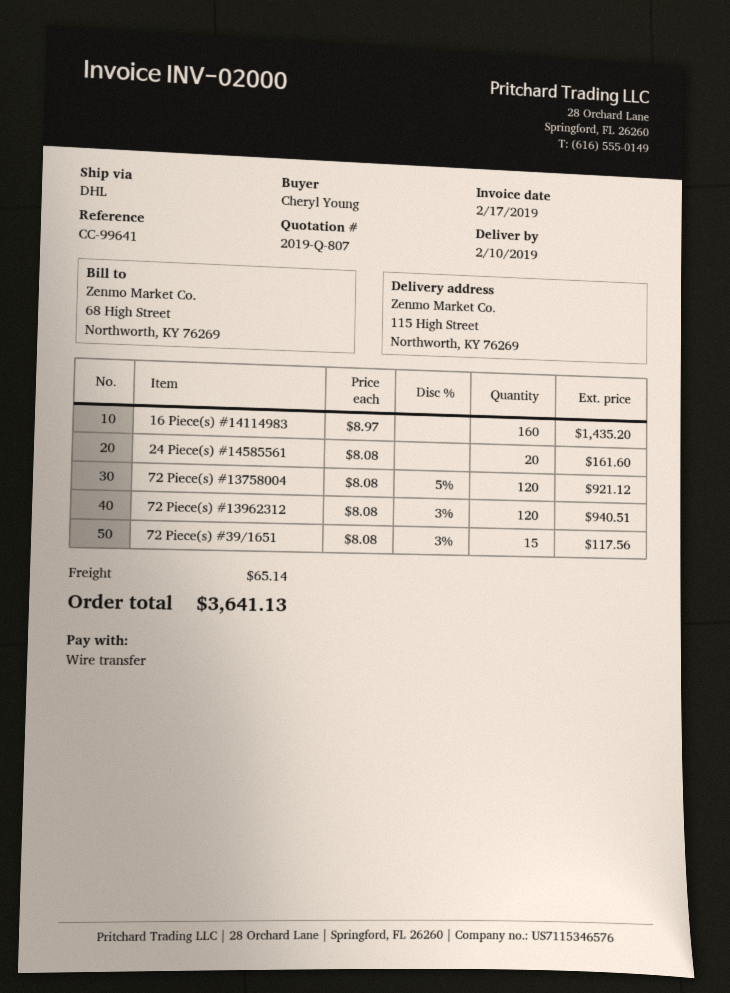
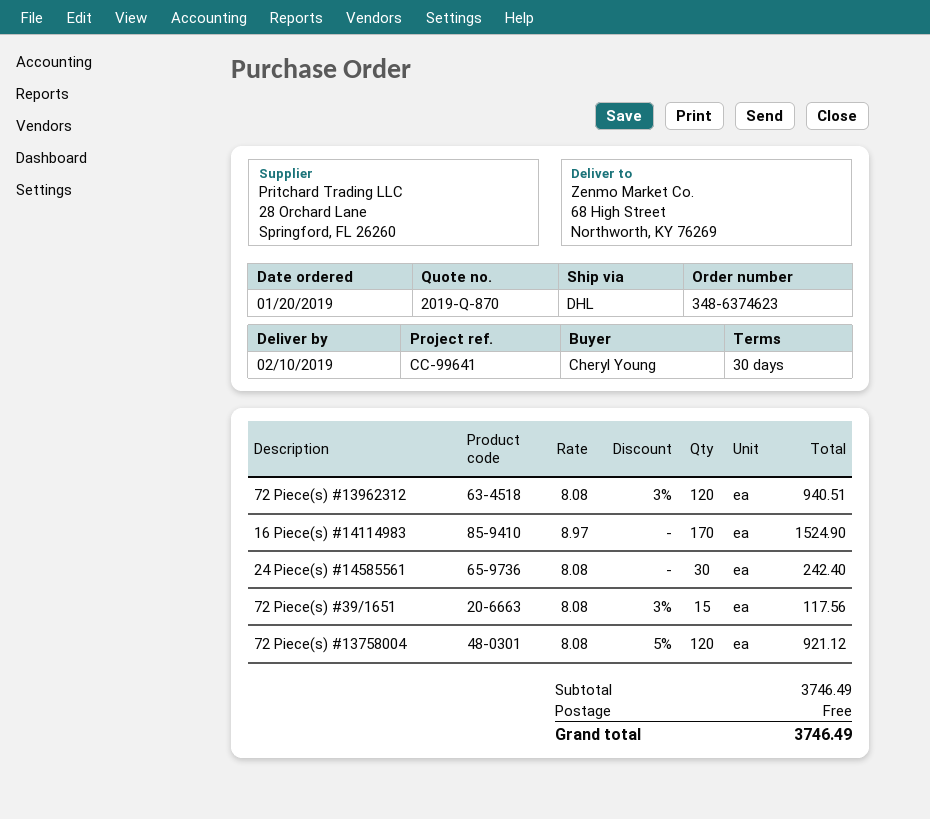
quote number: 2019-Q-807 -> 2019-Q-870
ship to: 115 High Street, Northworth, KY 76269 -> 68 High Street, Northworth, KY 76269
16 Piece(s) #14114983: 160 x 8.97 = 1435.20 -> 170 x 8.97 = 1524.90
24 Piece(s) #14585561: 20 x 8.08 = 161.60 -> 30 x 8.08 = 242.40
shipping: 65.14 -> 0.00
total: 3641.13 -> 3746.49

